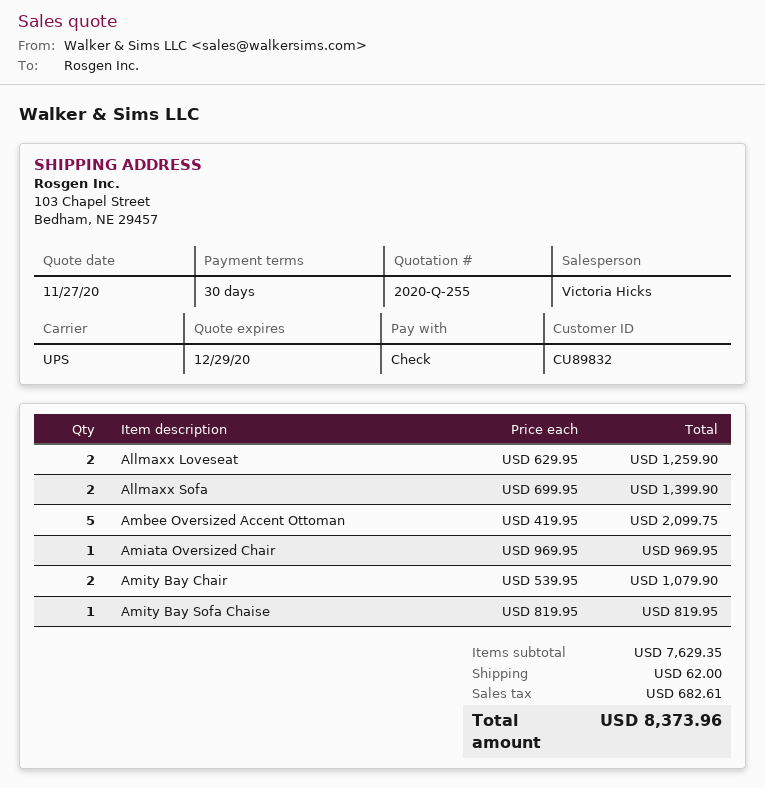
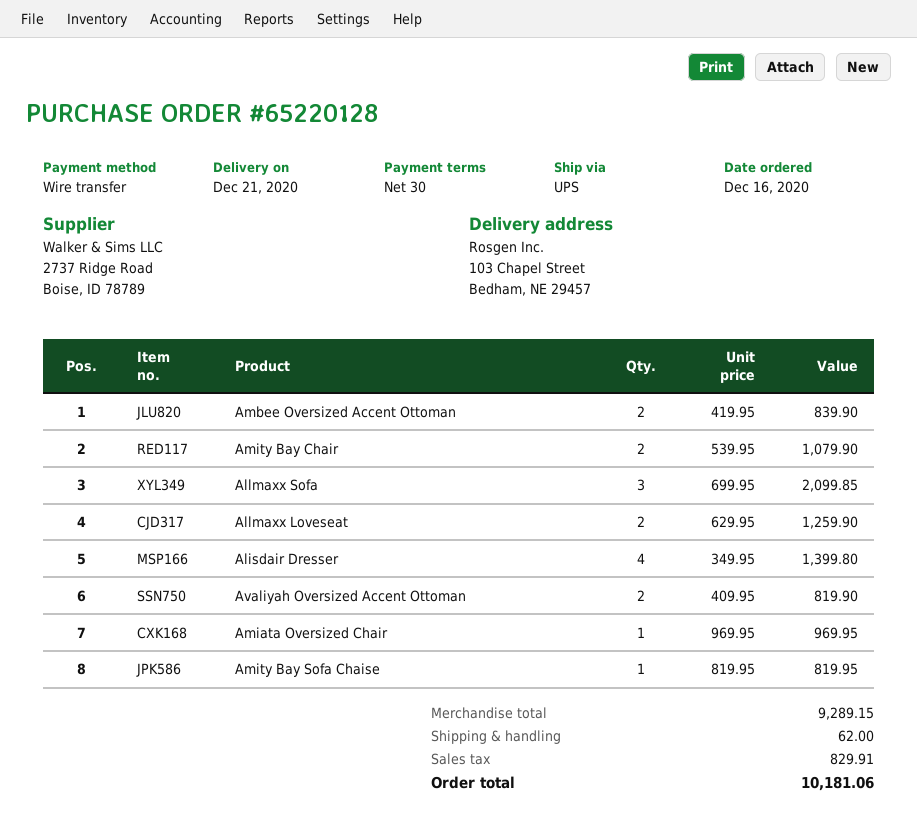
payment method: cheque -> bank transfer
Allmaxx Sofa: 2 x 699.95 = 1399.90 -> 3 x 699.95 = 2099.85
Ambee Oversized Accent Ottoman: 5 x 419.95 = 2099.75 -> 2 x 419.95 = 839.90
Alisdair Dresser: none -> 4 x 349.95 = 1399.80
Avaliyah Oversized Accent Ottoman: none -> 2 x 409.95 = 819.90
subtotal: 7629.35 -> 9289.15
tax: 682.61 -> 829.91
total: 8373.96 -> 10181.06

